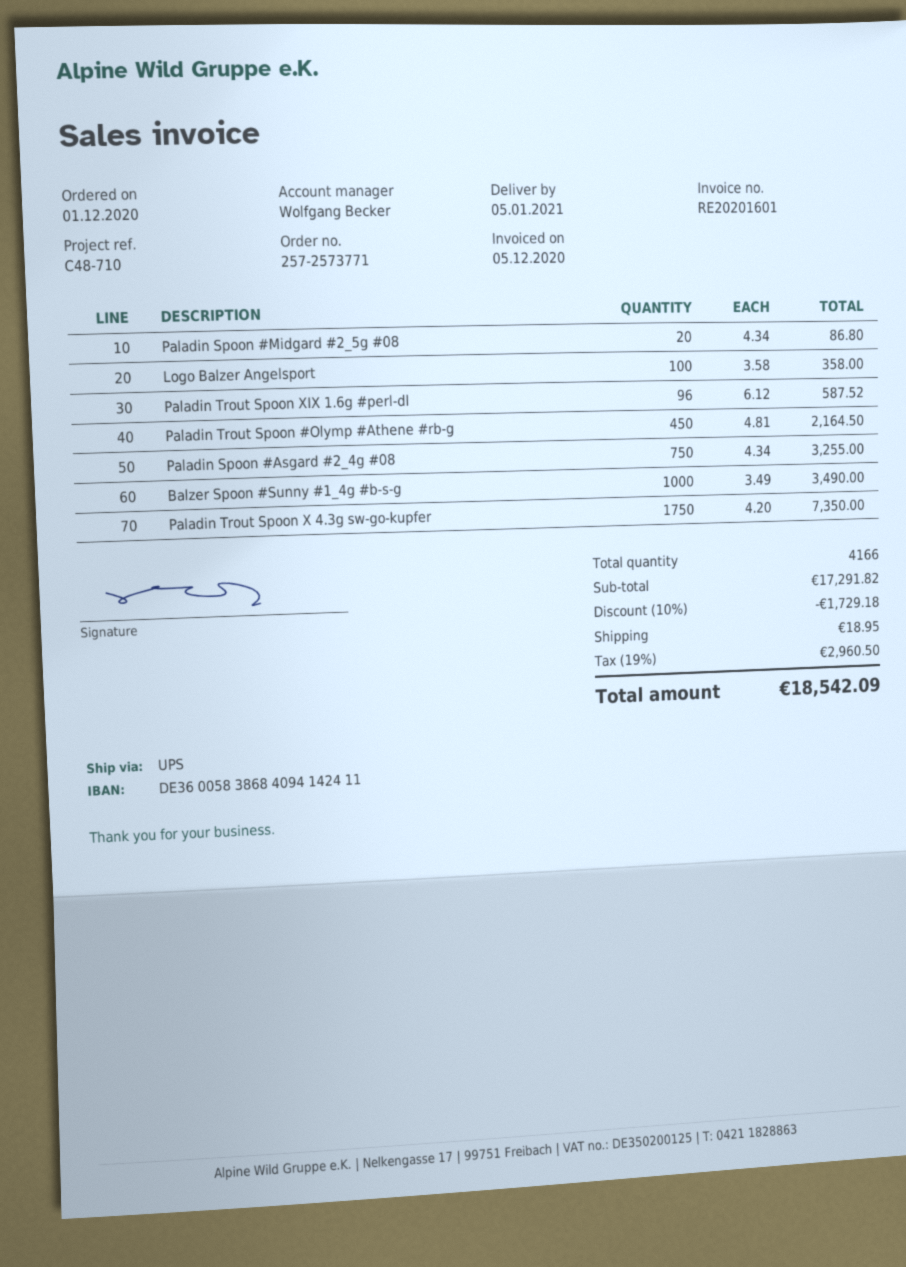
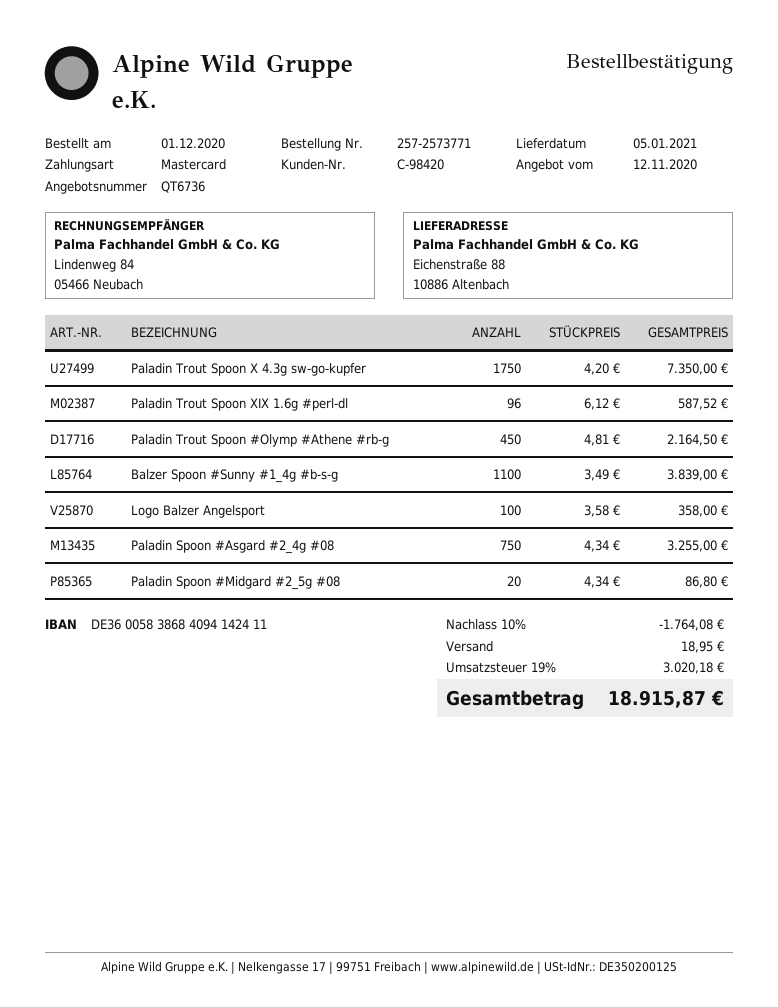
Balzer Spoon #Sunny #1_4g #b-s-g: 1000 x 3.49 = 3490.00 -> 1100 x 3.49 = 3839.00
discount: 10% = 1729.18 -> 10% = 1764.08
tax: 19% = 2960.50 -> 19% = 3020.18
total: 18542.09 -> 18915.87

